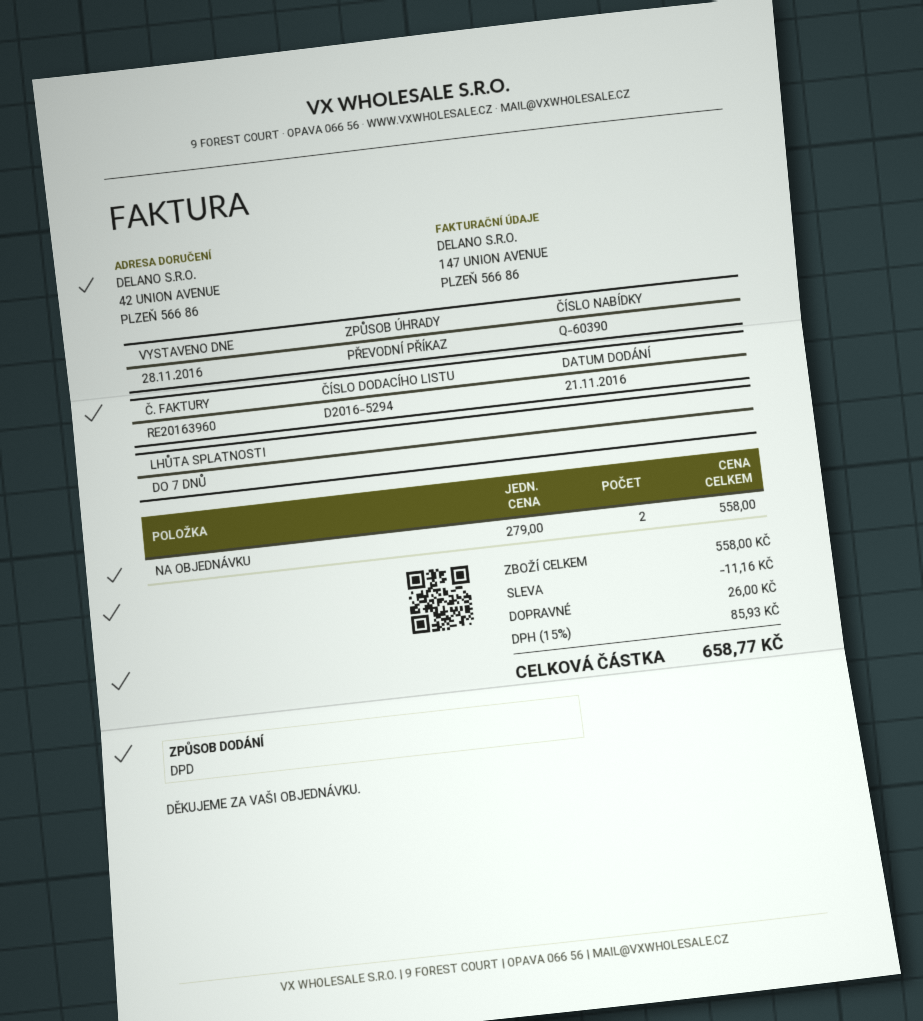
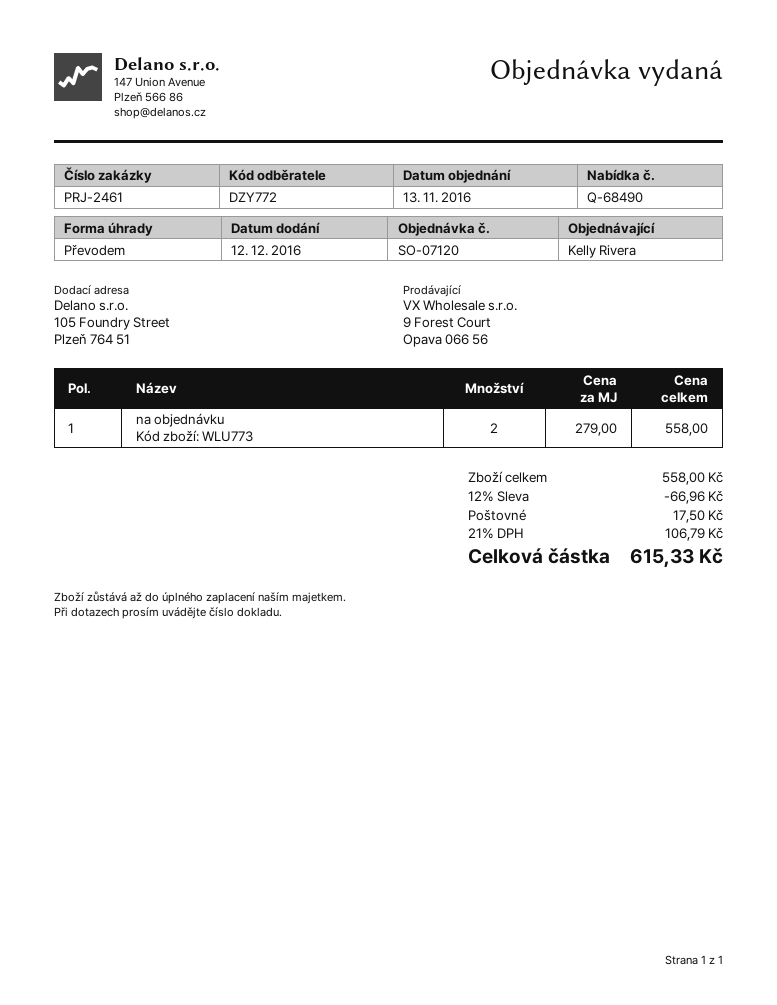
quote number: Q-60390 -> Q-68490
delivery date: 2016-11-21 -> 2016-12-12
ship to: 42 UNION AVENUE, PLZEŇ 566 86 -> 105 Foundry Street, Plzeň 764 51
discount: 11.16 -> 66.96
shipping: 26.00 -> 17.50
tax: 15% = 85.93 -> 21% = 106.79
total: 658.77 -> 615.33

